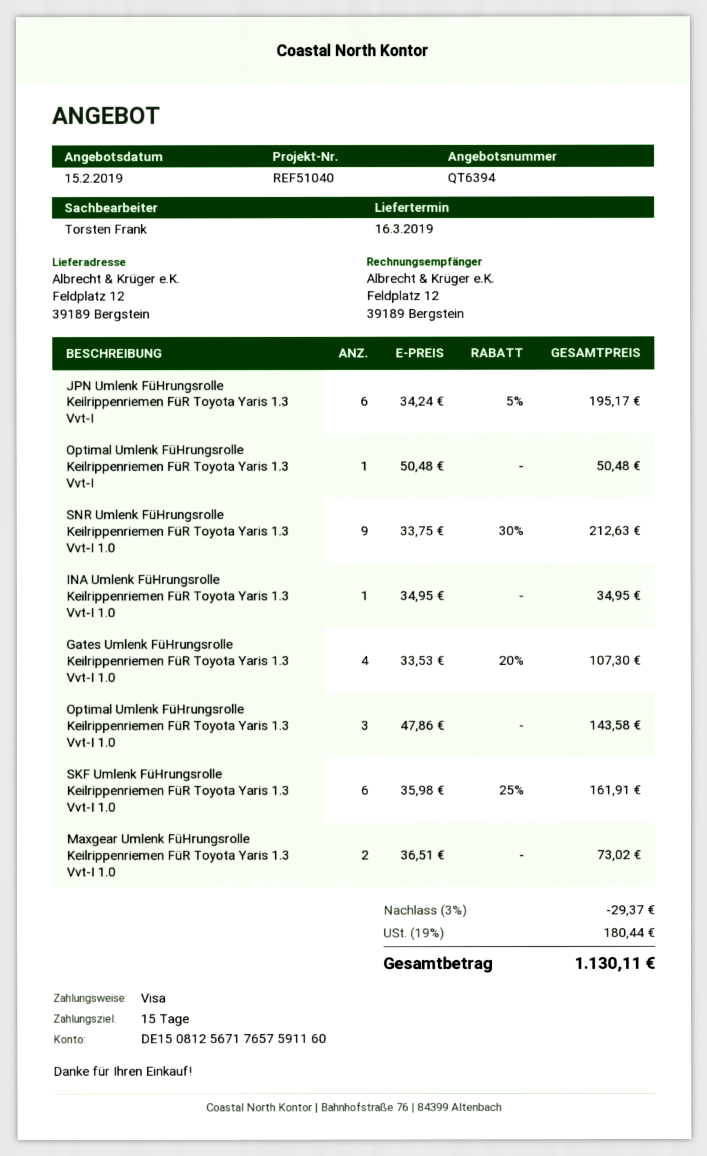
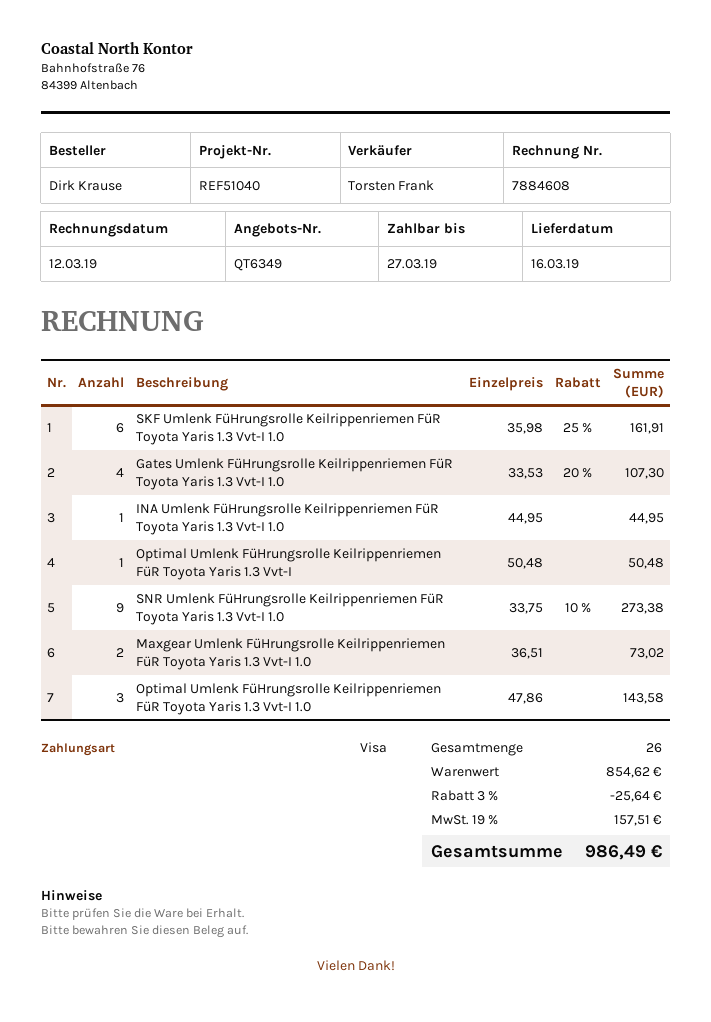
quote number: QT6394 -> QT6349
JPN Umlenk FüHrungsrolle Keilrippenriemen FüR Toyota Yaris 1.3 Vvt-I: 6 x 34.24 - 5% = 195.17 -> none
SNR Umlenk FüHrungsrolle Keilrippenriemen FüR Toyota Yaris 1.3 Vvt-I 1.0: 9 x 33.75 - 30% = 212.63 -> 9 x 33.75 - 10% = 273.38
INA Umlenk FüHrungsrolle Keilrippenriemen FüR Toyota Yaris 1.3 Vvt-I 1.0: 1 x 34.95 = 34.95 -> 1 x 44.95 = 44.95
discount: 3% = 29.37 -> 3% = 25.64
tax: 19% = 180.44 -> 19% = 157.51
total: 1130.11 -> 986.49

